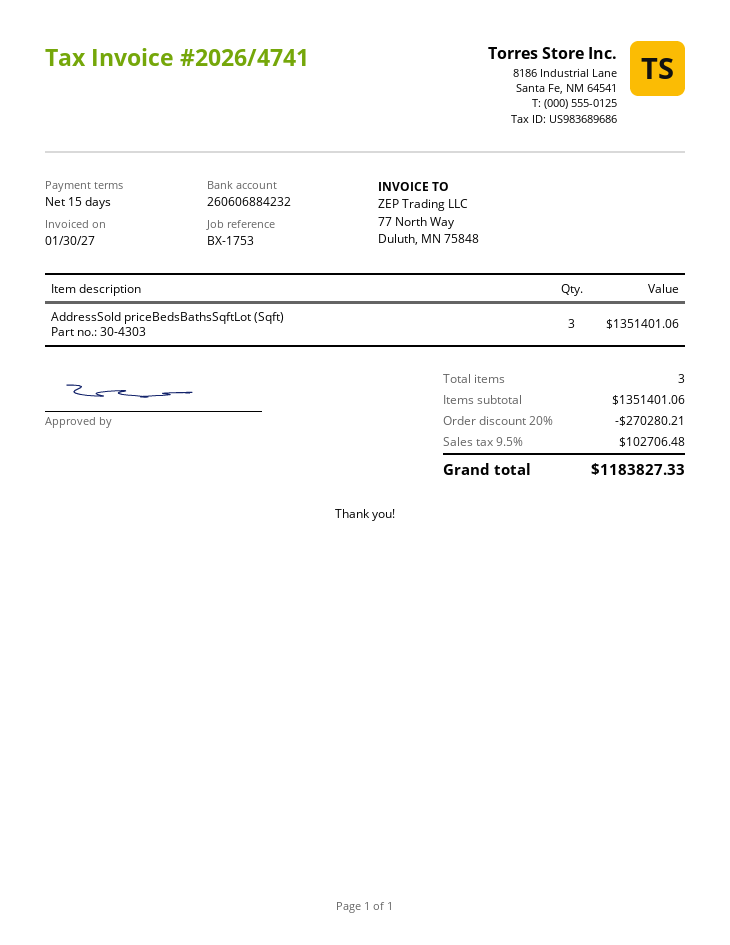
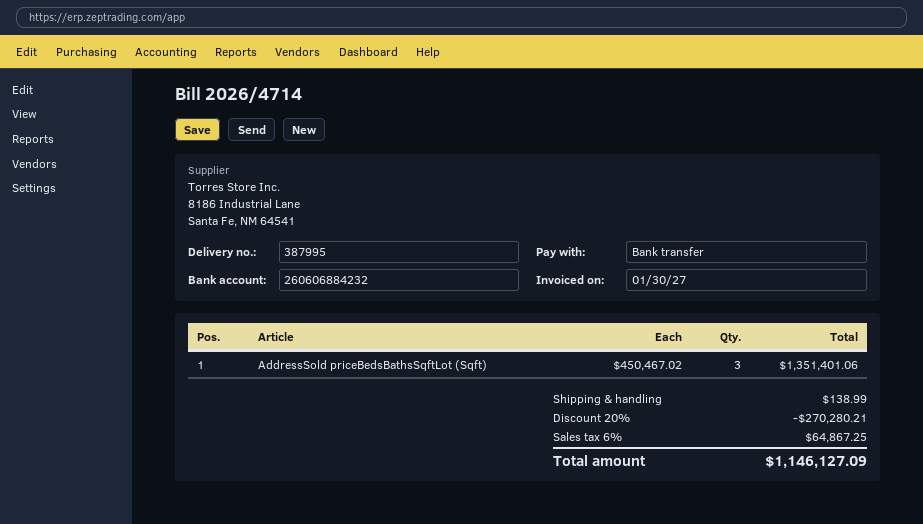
invoice number: 2026/4741 -> 2026/4714
shipping: none -> 138.99
tax: 9.5% = 102706.48 -> 6% = 64867.25
total: 1183827.33 -> 1146127.09

